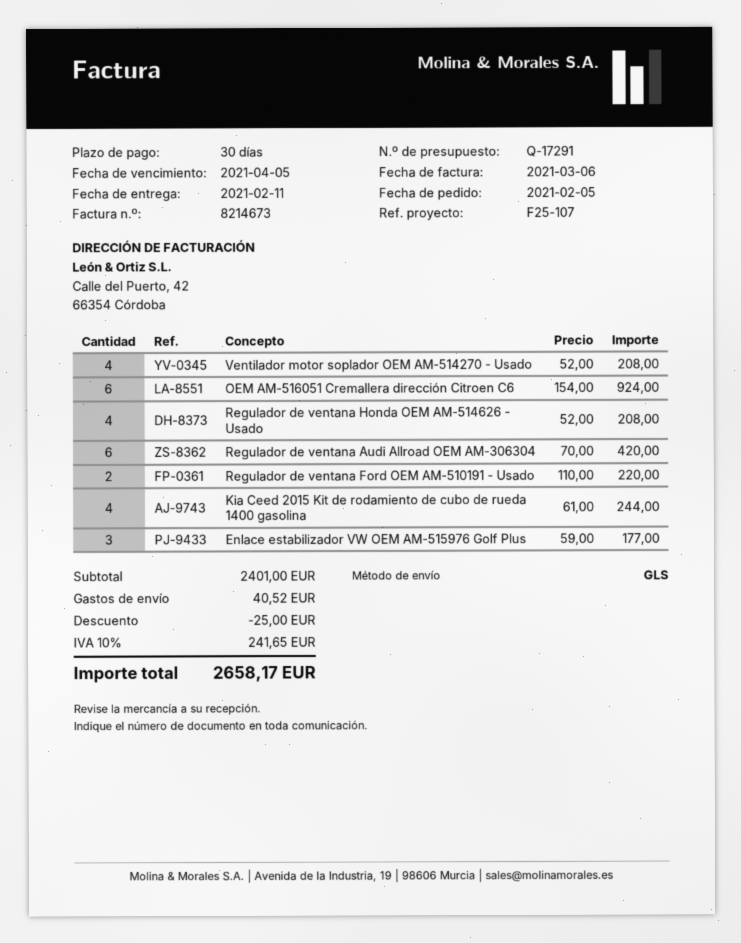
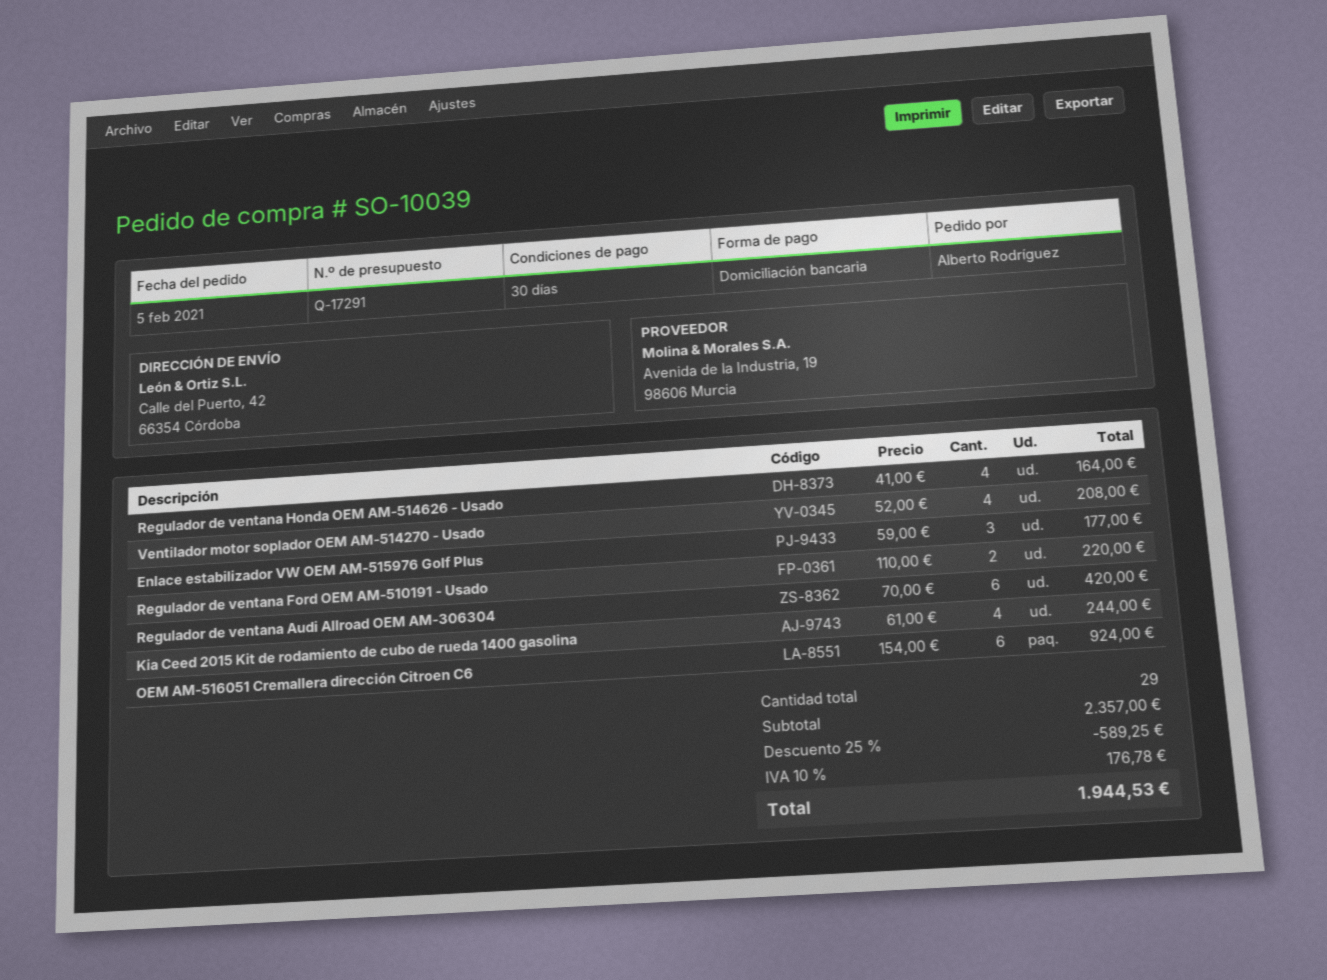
Regulador de ventana Honda OEM AM-514626 - Usado: 4 x 52.00 = 208.00 -> 4 x 41.00 = 164.00
subtotal: 2401.00 -> 2357.00
discount: 25.00 -> 589.25
shipping: 40.52 -> none
tax: 10% = 241.65 -> 10% = 176.78
total: 2658.17 -> 1944.53

